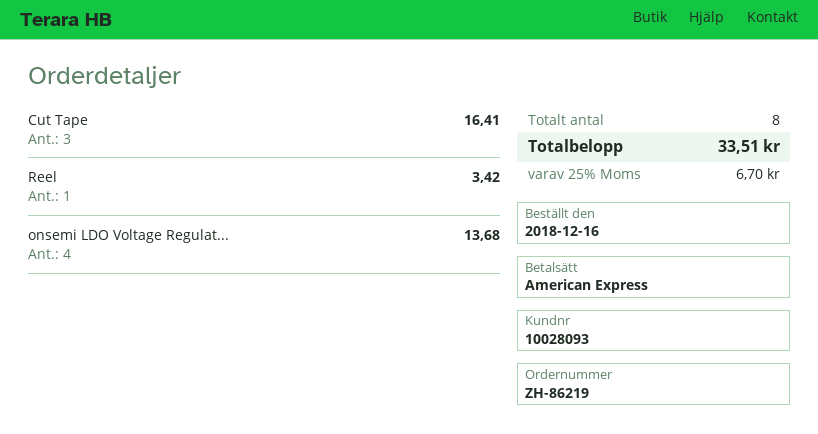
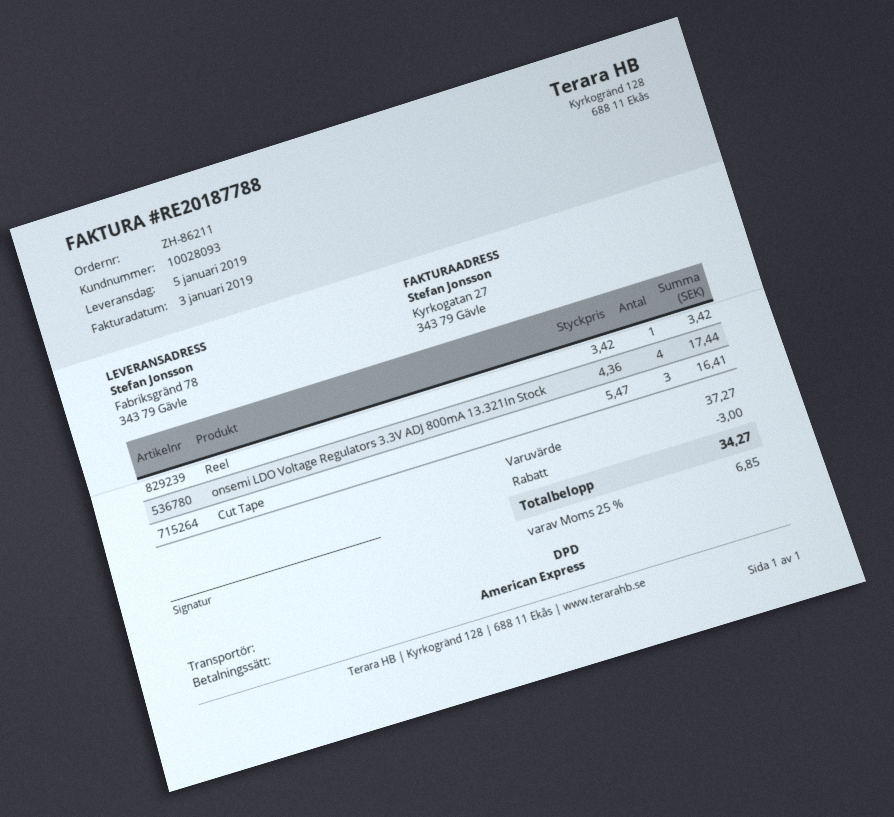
order number: ZH-86219 -> ZH-86211
onsemi LDO Voltage Regulat...: 4 for 13.68 -> 4 for 17.44
discount: none -> 3.00
tax: 25% = 6.70 -> 25% = 6.85
total: 33.51 -> 34.27

